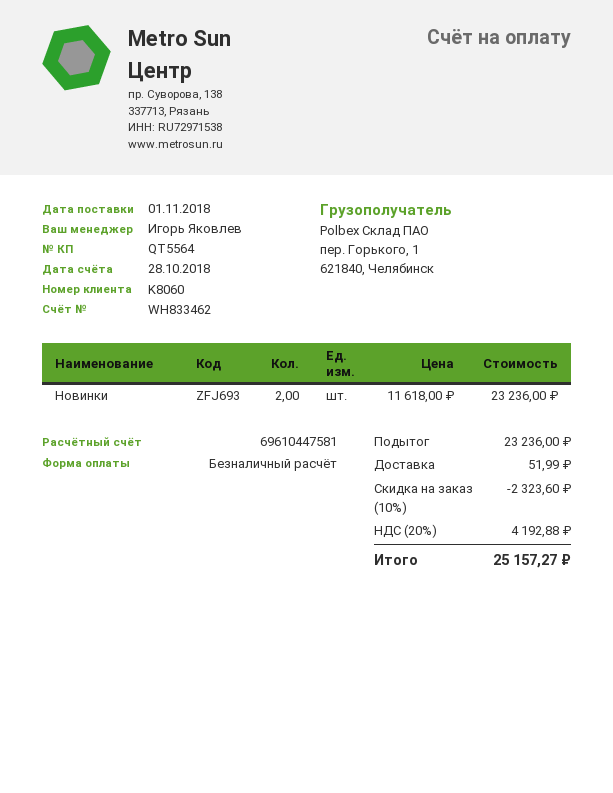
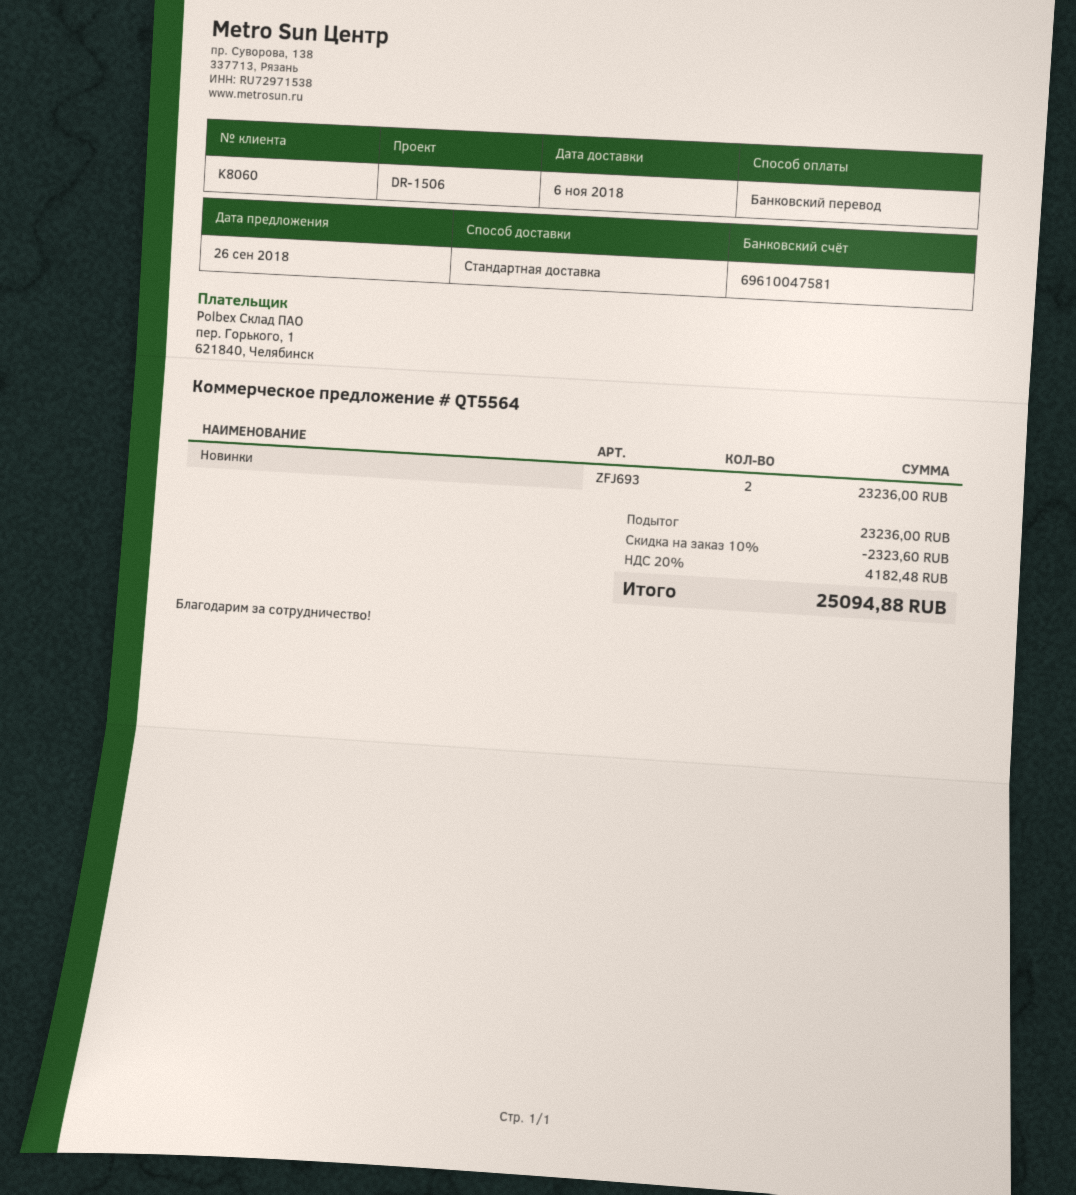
delivery date: 2018-11-01 -> 2018-11-06
bank account: 69610447581 -> 69610047581
shipping: 51.99 -> none
tax: 20% = 4192.88 -> 20% = 4182.48
total: 25157.27 -> 25094.88

